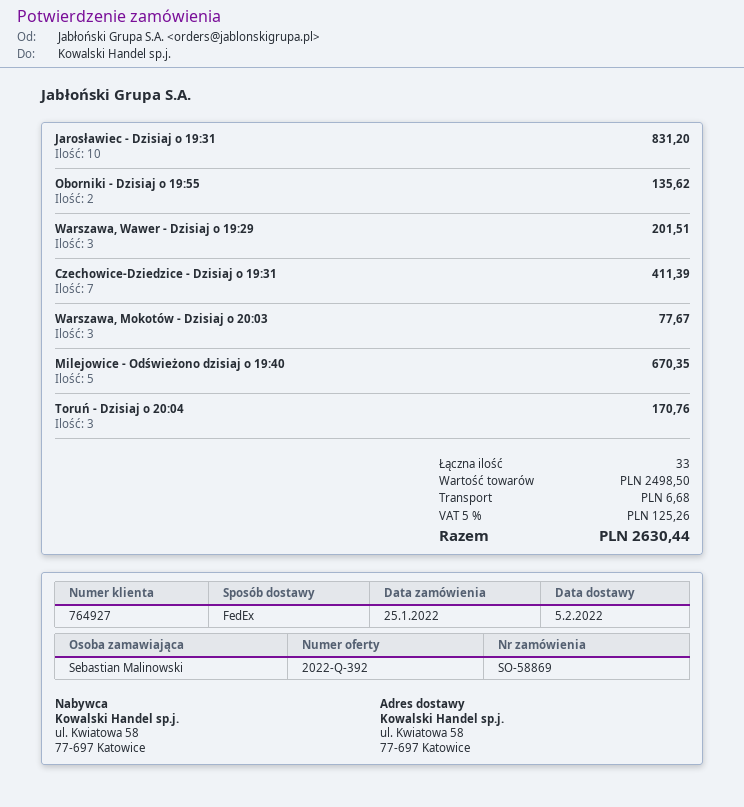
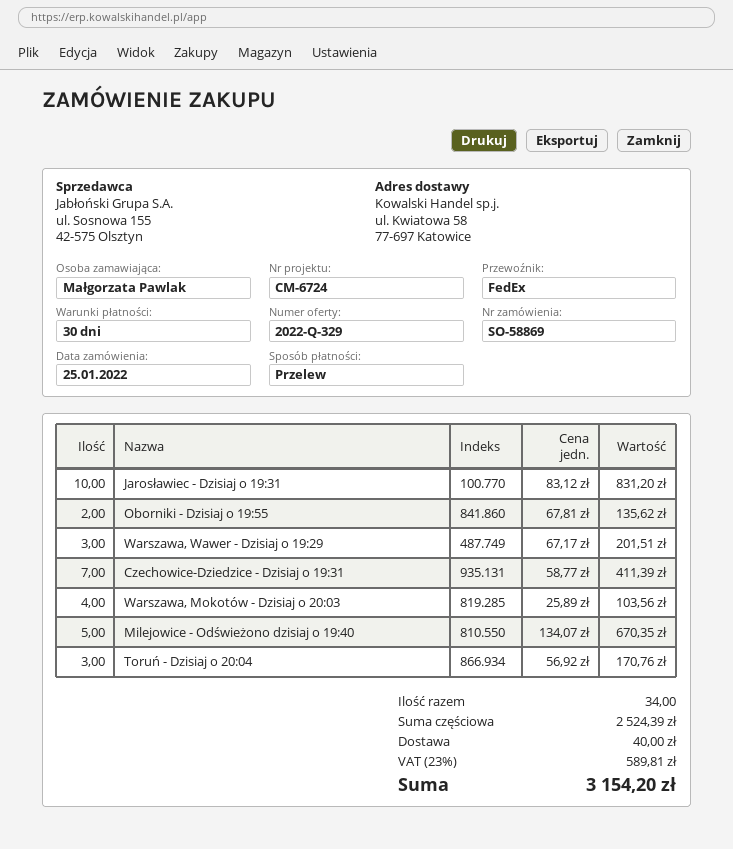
quote number: 2022-Q-392 -> 2022-Q-329
ordered by: Sebastian Malinowski -> Małgorzata Pawlak
Warszawa, Mokotów - Dzisiaj o 20:03: 3 for 77.67 -> 4 for 103.56
total quantity: 33 -> 34
subtotal: 2498.50 -> 2524.39
shipping: 6.68 -> 40.00
tax: 5% = 125.26 -> 23% = 589.81
total: 2630.44 -> 3154.20

